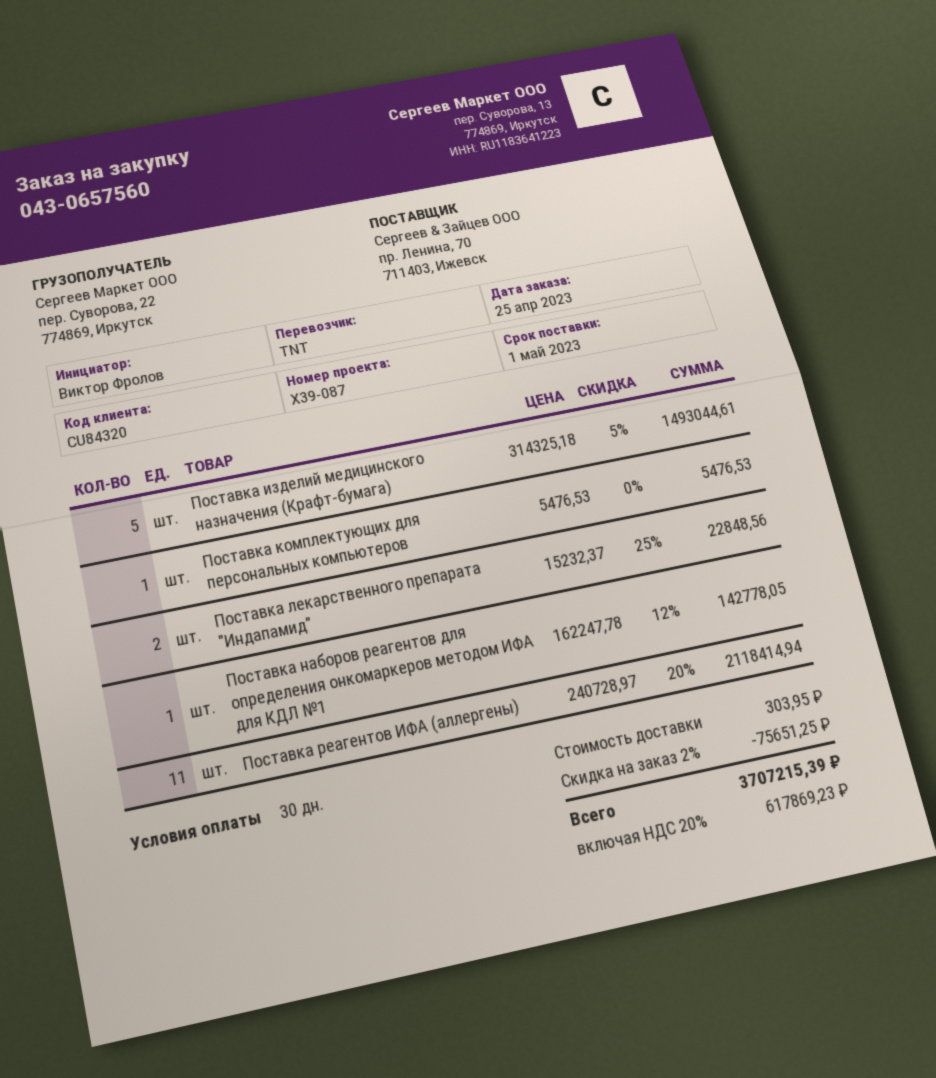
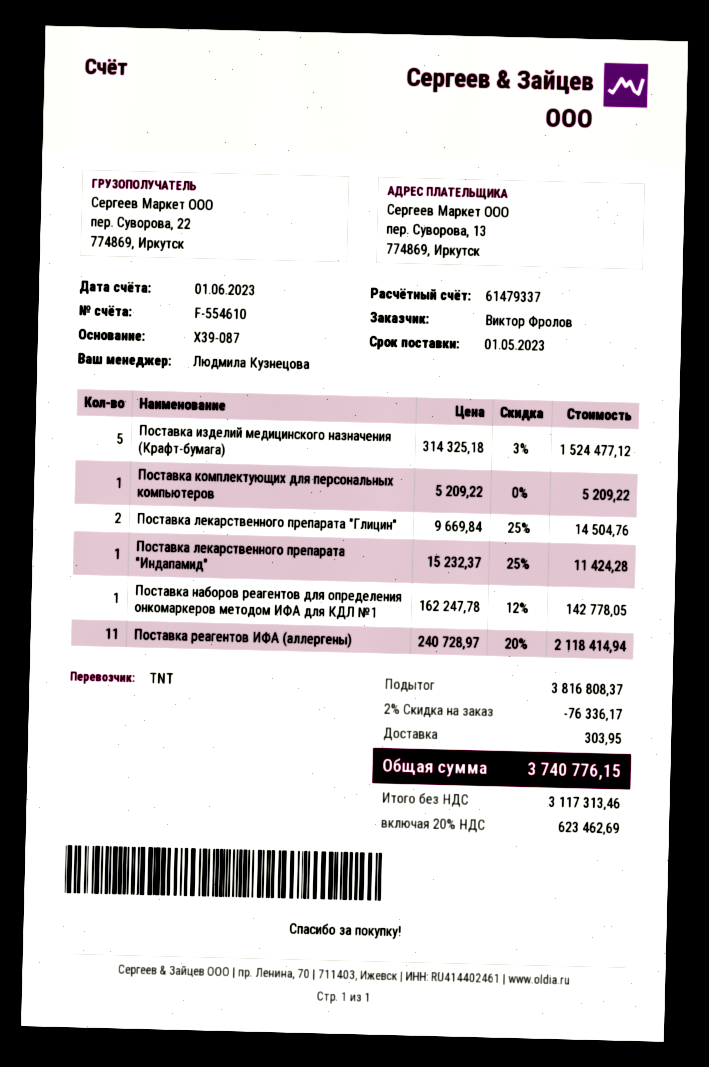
Поставка изделий медицинского назначения (Крафт-бумага): 5 x 314325.18 - 5% = 1493044.61 -> 5 x 314325.18 - 3% = 1524477.12
Поставка комплектующих для персональных компьютеров: 1 x 5476.53 = 5476.53 -> 1 x 5209.22 = 5209.22
Поставка лекарственного препарата "Индапамид": 2 x 15232.37 - 25% = 22848.56 -> 1 x 15232.37 - 25% = 11424.28
Поставка лекарственного препарата "Глицин": none -> 2 x 9669.84 - 25% = 14504.76
discount: 2% = 75651.25 -> 2% = 76336.17
tax: 20% = 617869.23 -> 20% = 623462.69
total: 3707215.39 -> 3740776.15

